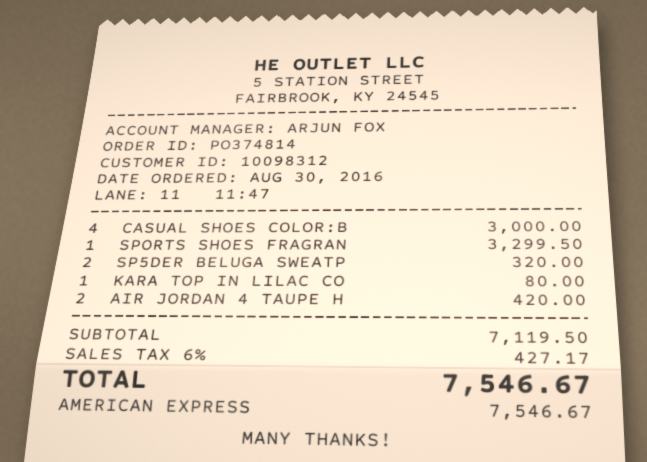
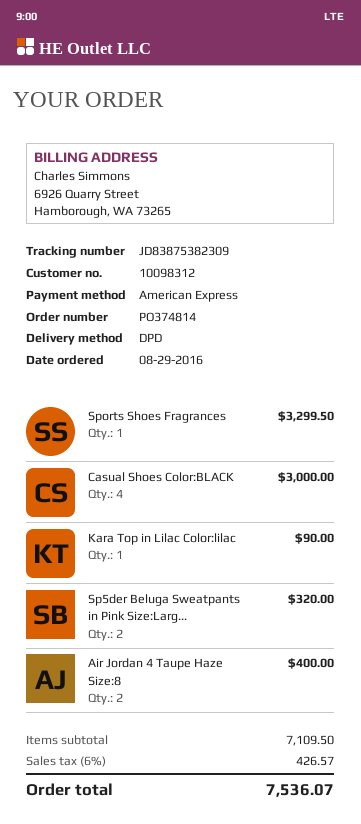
order date: 2016-08-30 -> 2016-08-29
KARA TOP IN LILAC CO: 1 for 80.00 -> 1 for 90.00
AIR JORDAN 4 TAUPE H: 2 for 420.00 -> 2 for 400.00
subtotal: 7119.50 -> 7109.50
tax: 6% = 427.17 -> 6% = 426.57
total: 7546.67 -> 7536.07

